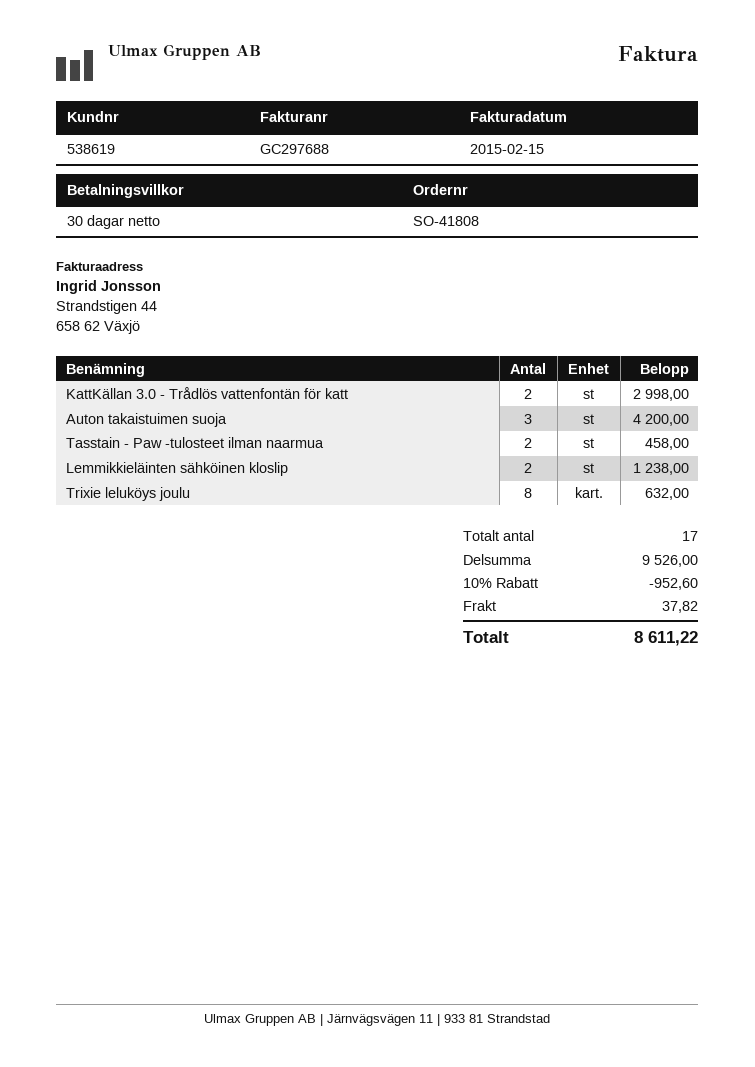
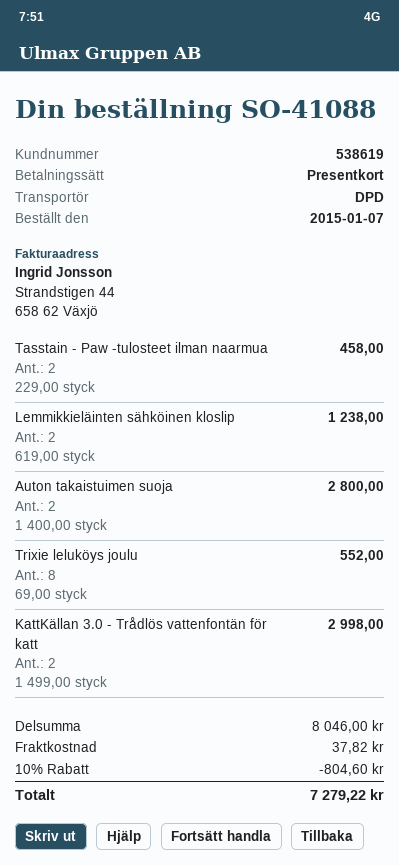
order number: SO-41808 -> SO-41088
Auton takaistuimen suoja: 3 for 4200.00 -> 2 for 2800.00
Trixie leluköys joulu: 8 for 632.00 -> 8 for 552.00
subtotal: 9526.00 -> 8046.00
discount: 10% = 952.60 -> 10% = 804.60
total: 8611.22 -> 7279.22

